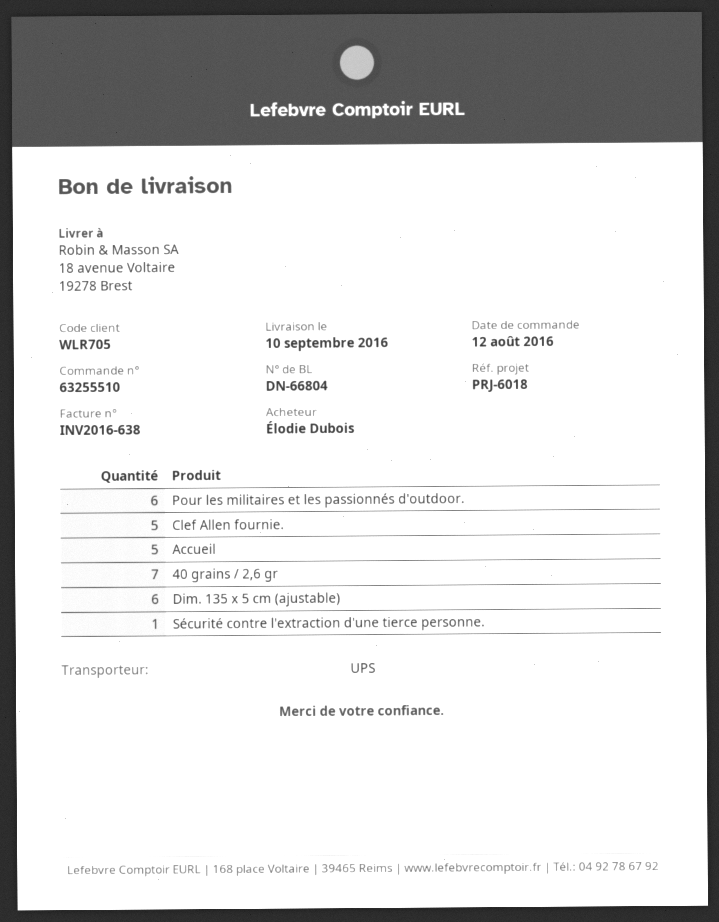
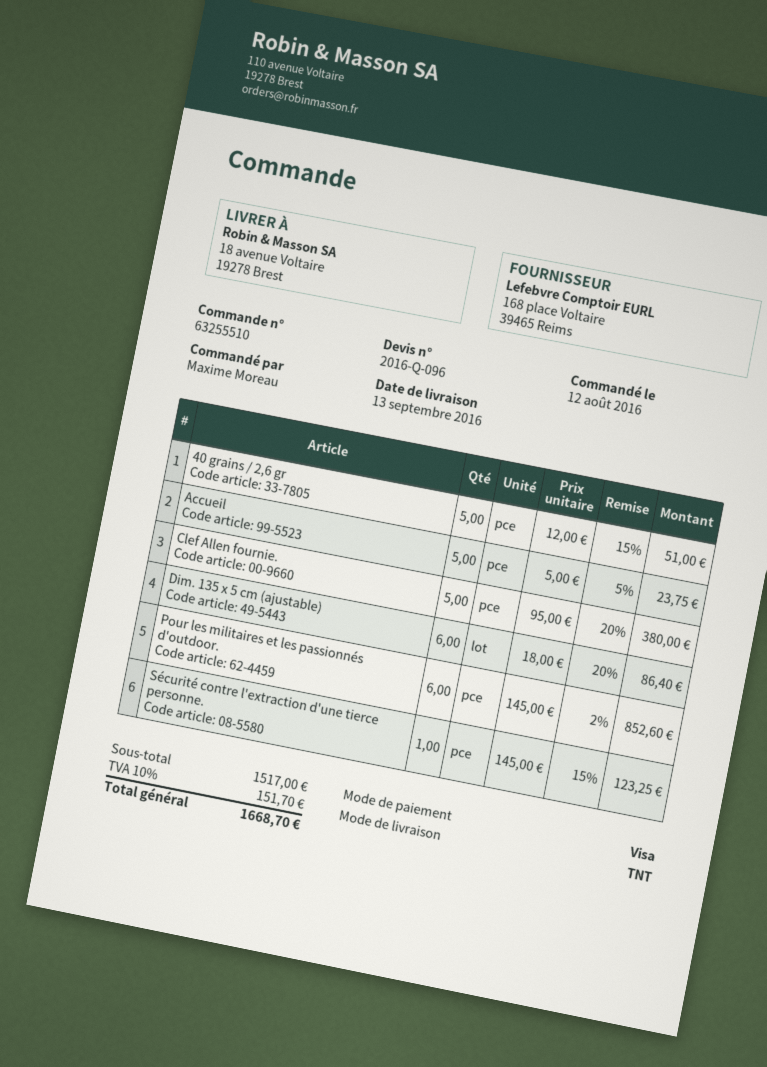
delivery date: 2016-09-10 -> 2016-09-13
ordered by: Élodie Dubois -> Maxime Moreau
shipping method: UPS -> TNT
40 grains / 2,6 gr: 7 -> 5

